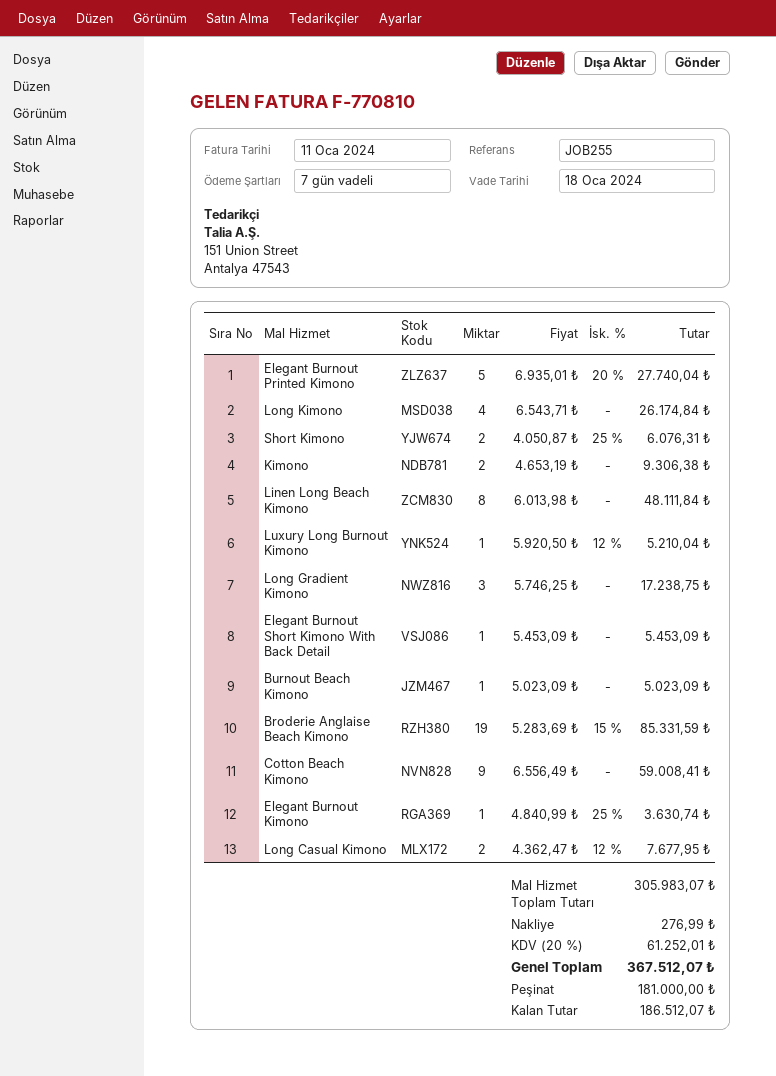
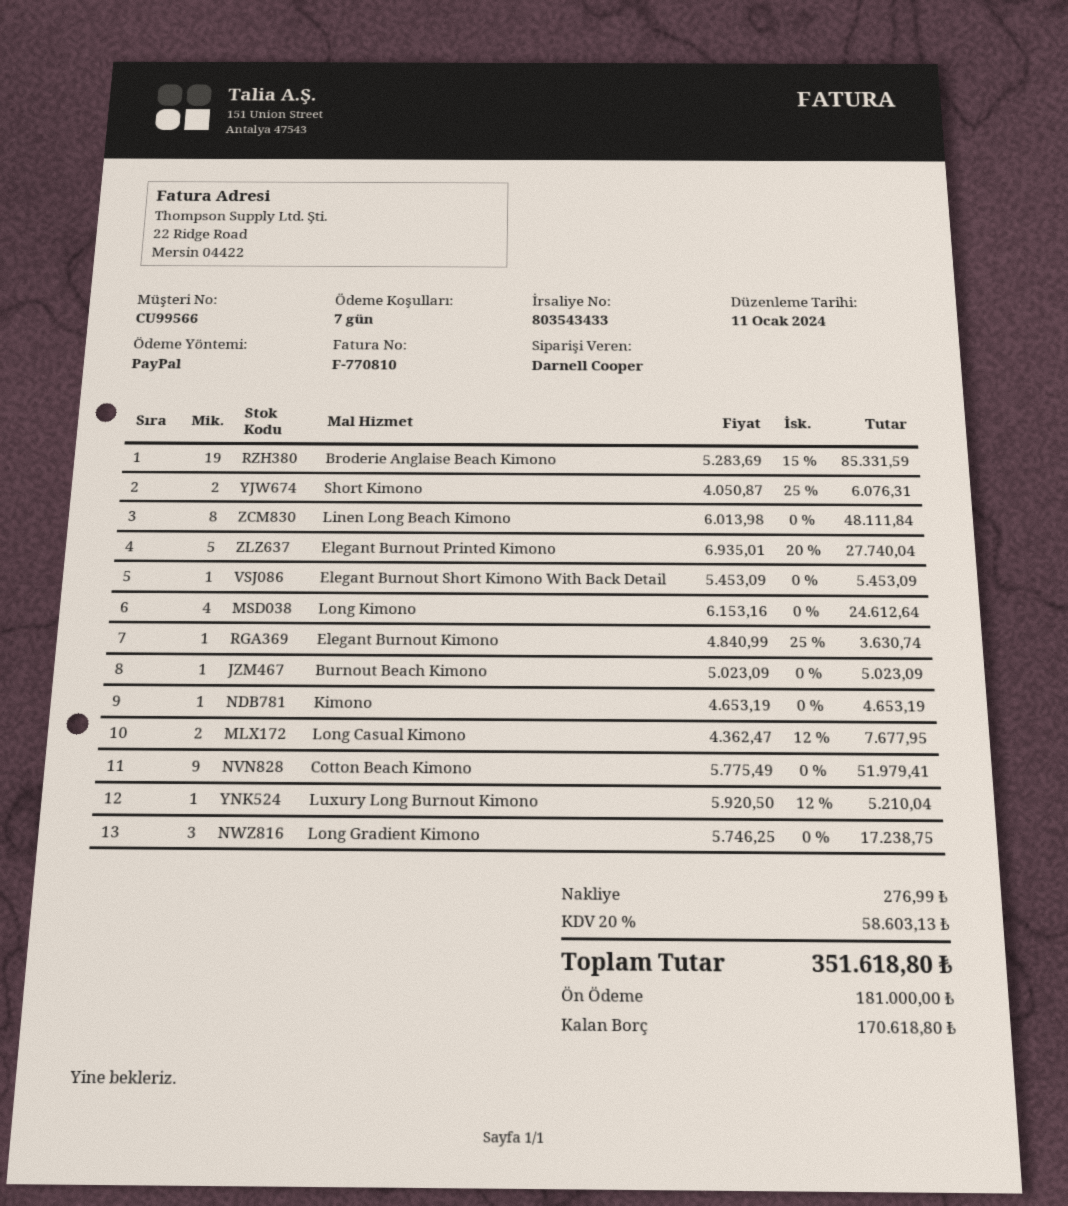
Long Kimono: 4 x 6543.71 = 26174.84 -> 4 x 6153.16 = 24612.64
Kimono: 2 x 4653.19 = 9306.38 -> 1 x 4653.19 = 4653.19
Cotton Beach Kimono: 9 x 6556.49 = 59008.41 -> 9 x 5775.49 = 51979.41
tax: 20% = 61252.01 -> 20% = 58603.13
total: 367512.07 -> 351618.80
balance: 186512.07 -> 170618.80

